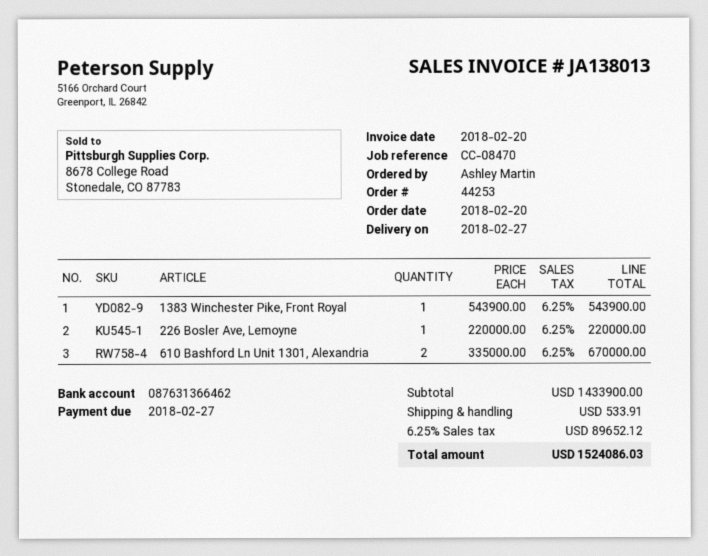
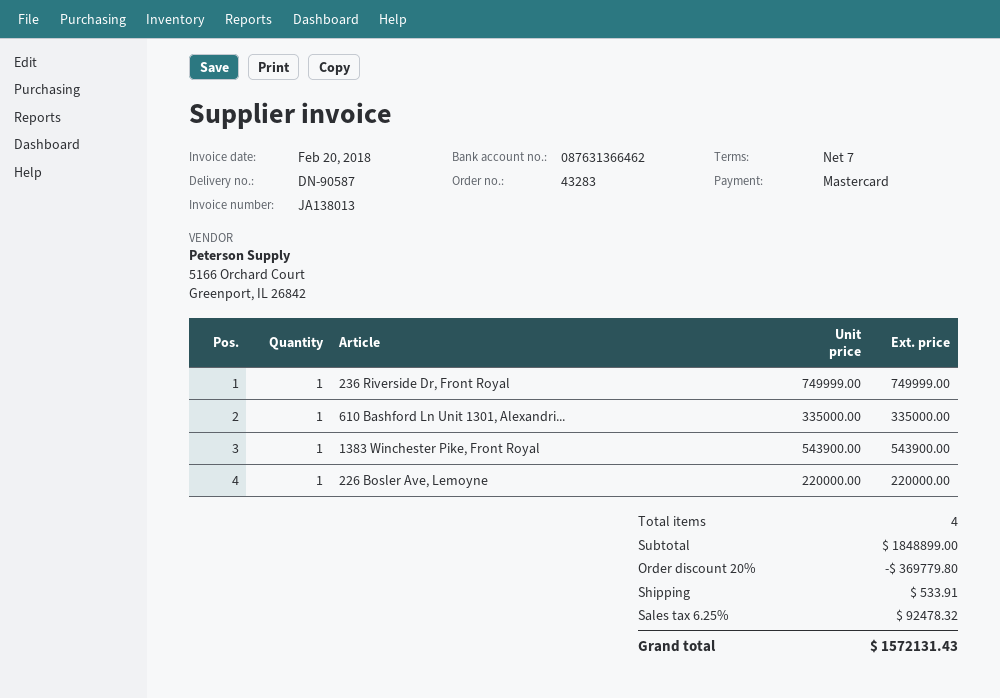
order number: 44253 -> 43283
610 Bashford Ln Unit 1301, Alexandria: 2 x 335000.00 = 670000.00 -> 1 x 335000.00 = 335000.00
236 Riverside Dr, Front Royal: none -> 1 x 749999.00 = 749999.00
subtotal: 1433900.00 -> 1848899.00
discount: none -> 20% = 369779.80
tax: 6.25% = 89652.12 -> 6.25% = 92478.32
total: 1524086.03 -> 1572131.43

